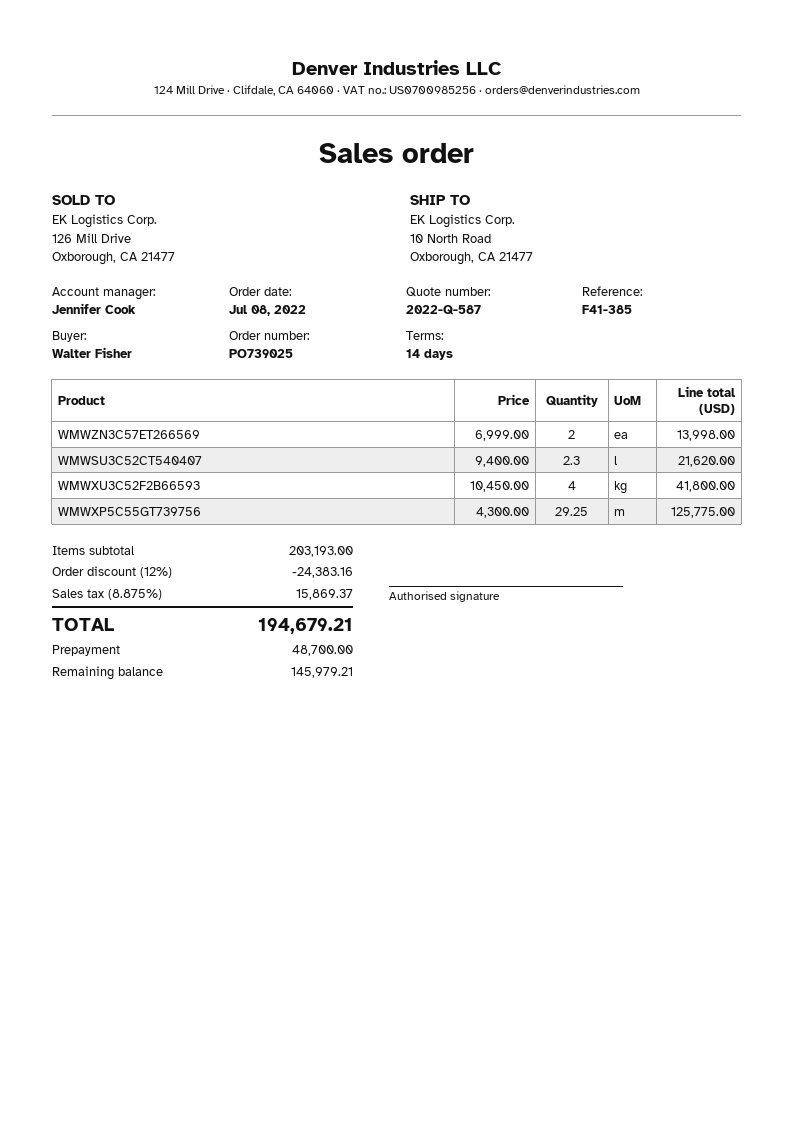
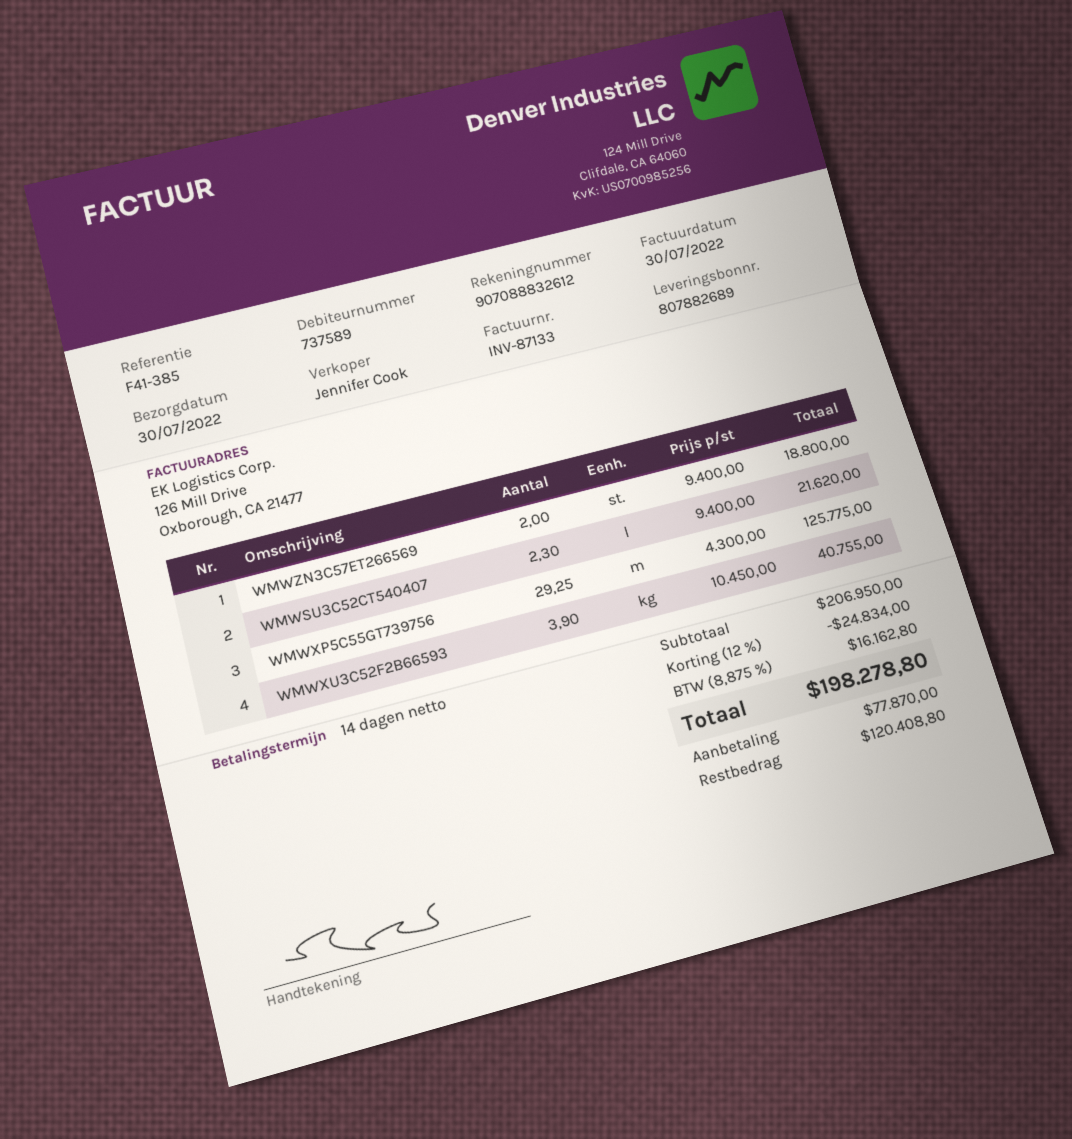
WMWZN3C57ET266569: 2 x 6999.00 = 13998.00 -> 2 x 9400.00 = 18800.00
WMWXU3C52F2B66593: 4 x 10450.00 = 41800.00 -> 3.9 x 10450.00 = 40755.00
subtotal: 203193.00 -> 206950.00
discount: 12% = 24383.16 -> 12% = 24834.00
tax: 8.875% = 15869.37 -> 8.875% = 16162.80
total: 194679.21 -> 198278.80
deposit: 48700.00 -> 77870.00
balance: 145979.21 -> 120408.80

